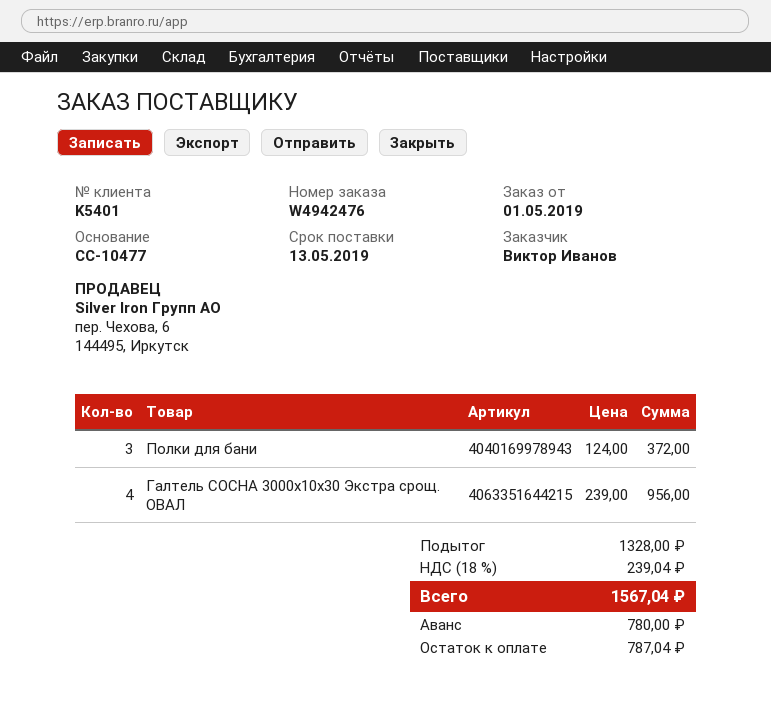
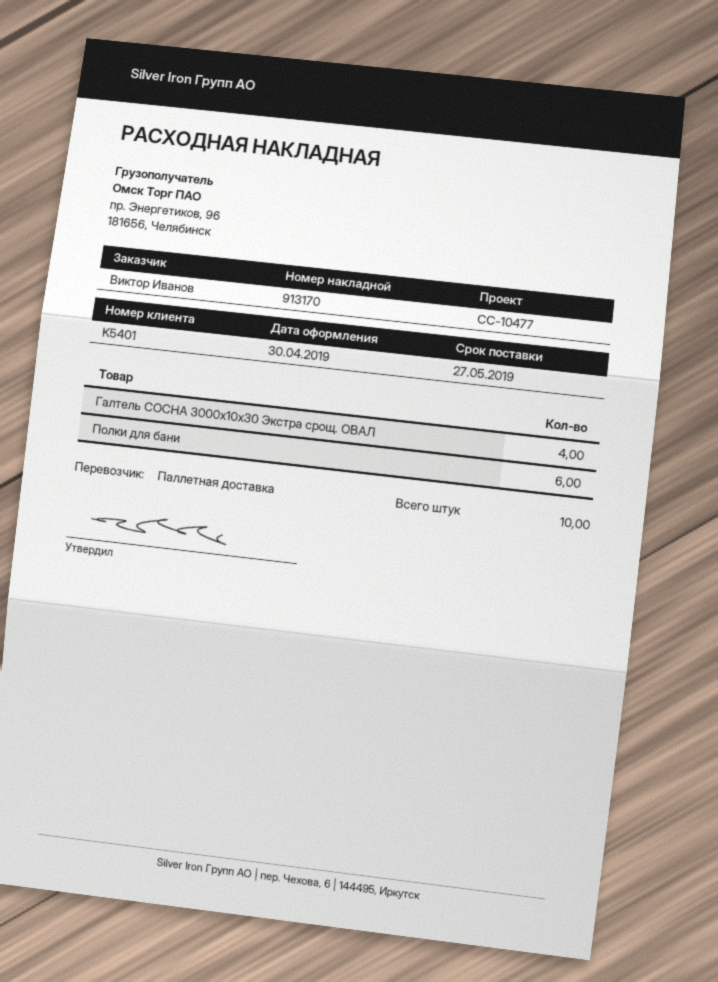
order date: 2019-05-01 -> 2019-04-30
delivery date: 2019-05-13 -> 2019-05-27
Полки для бани: 3 -> 6

